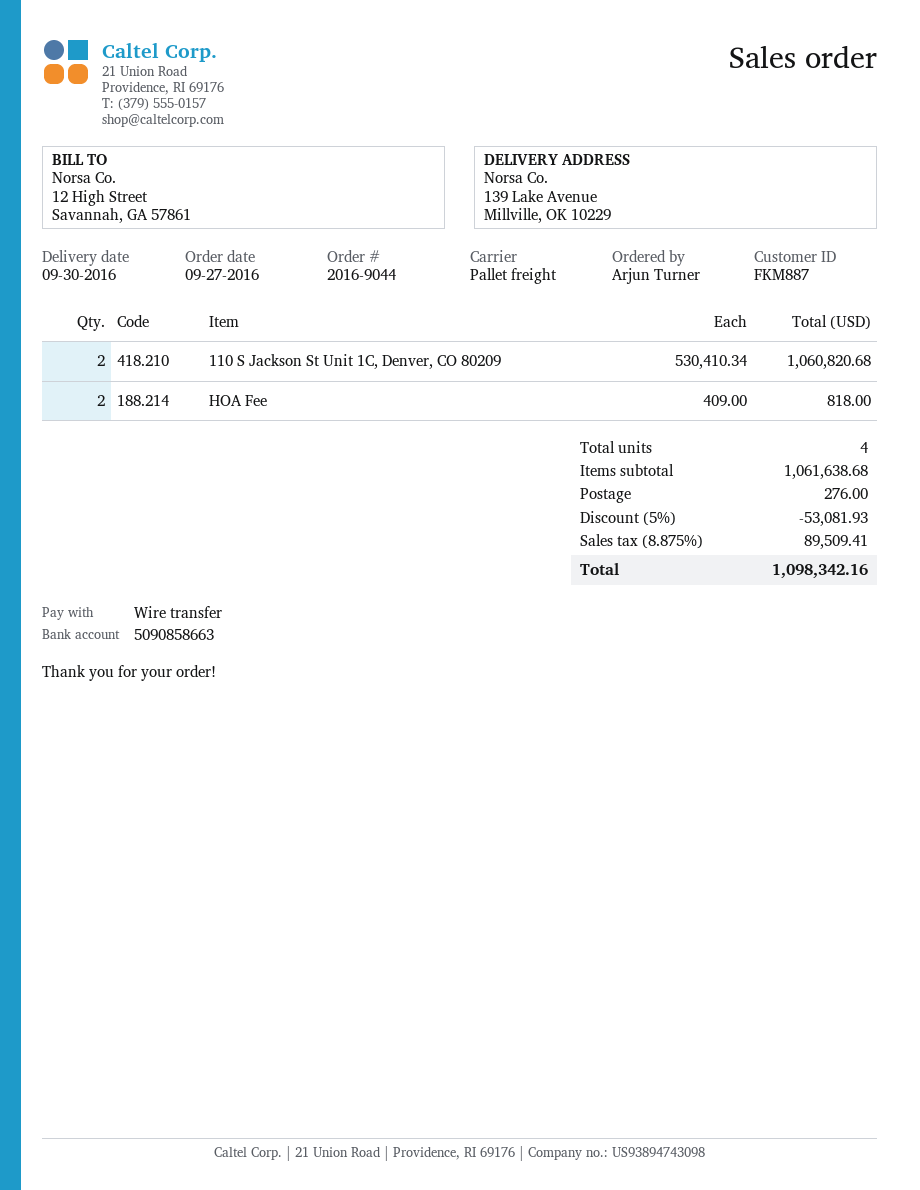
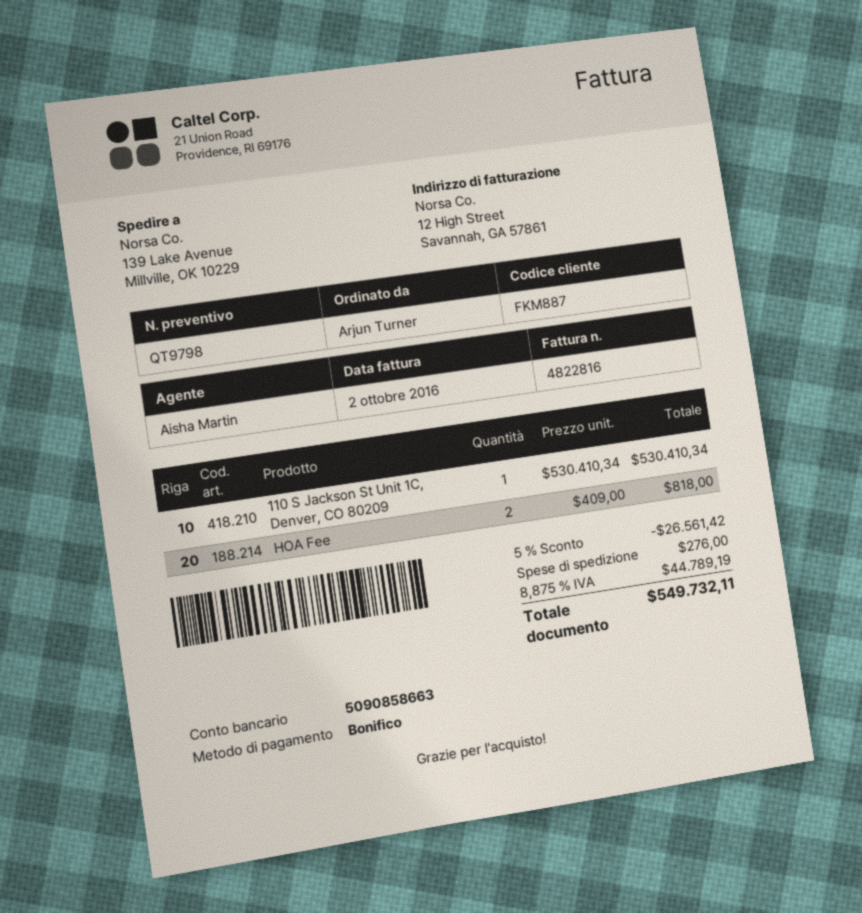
110 S Jackson St Unit 1C, Denver, CO 80209: 2 x 530410.34 = 1060820.68 -> 1 x 530410.34 = 530410.34
discount: 5% = 53081.93 -> 5% = 26561.42
tax: 8.875% = 89509.41 -> 8.875% = 44789.19
total: 1098342.16 -> 549732.11

